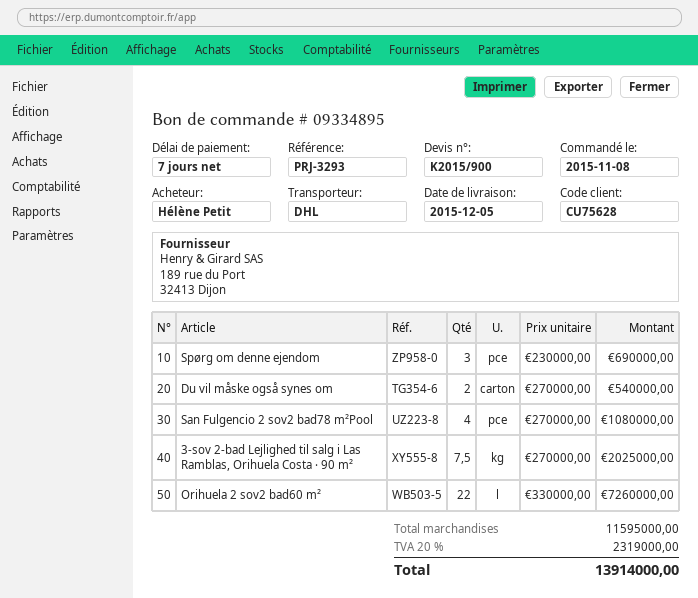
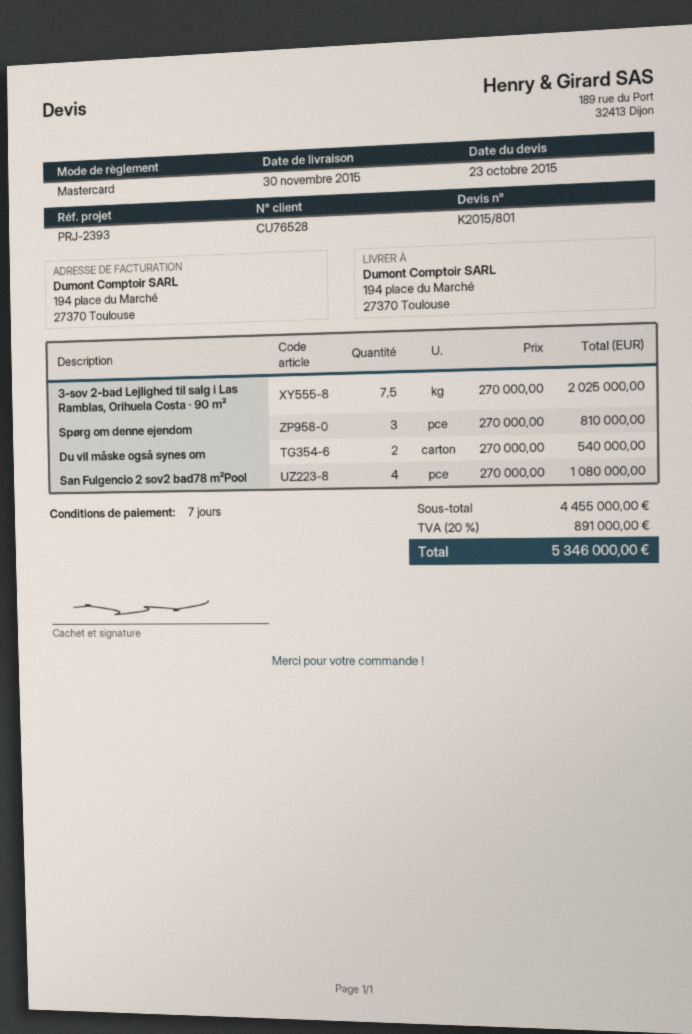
quote number: K2015/900 -> K2015/801
delivery date: 2015-12-05 -> 2015-11-30
customer number: CU75628 -> CU76528
reference: PRJ-3293 -> PRJ-2393
Spørg om denne ejendom: 3 x 230000.00 = 690000.00 -> 3 x 270000.00 = 810000.00
Orihuela 2 sov2 bad60 m²: 22 x 330000.00 = 7260000.00 -> none
subtotal: 11595000.00 -> 4455000.00
tax: 20% = 2319000.00 -> 20% = 891000.00
total: 13914000.00 -> 5346000.00

